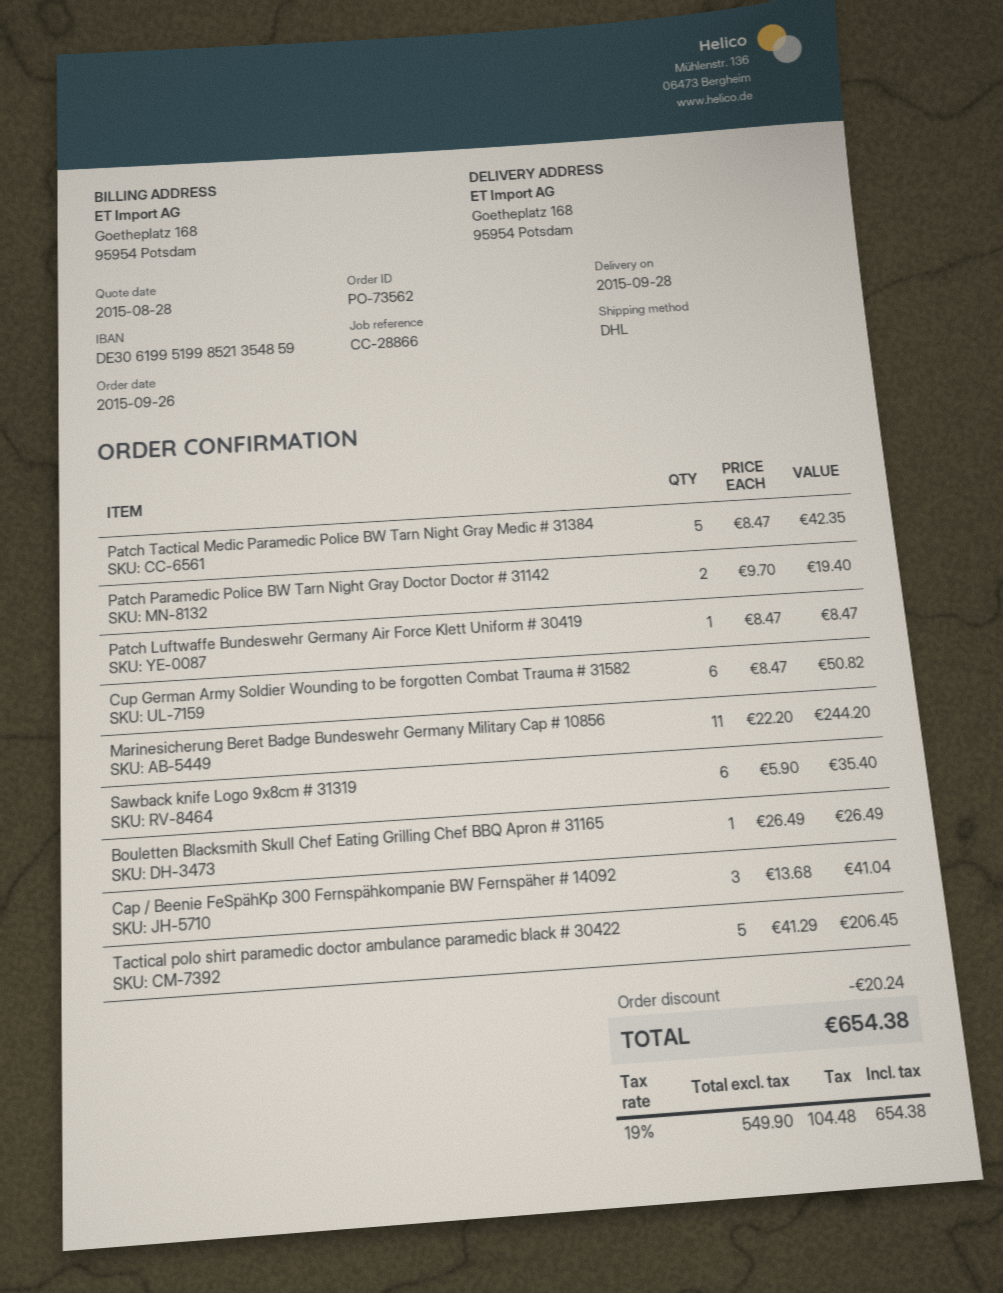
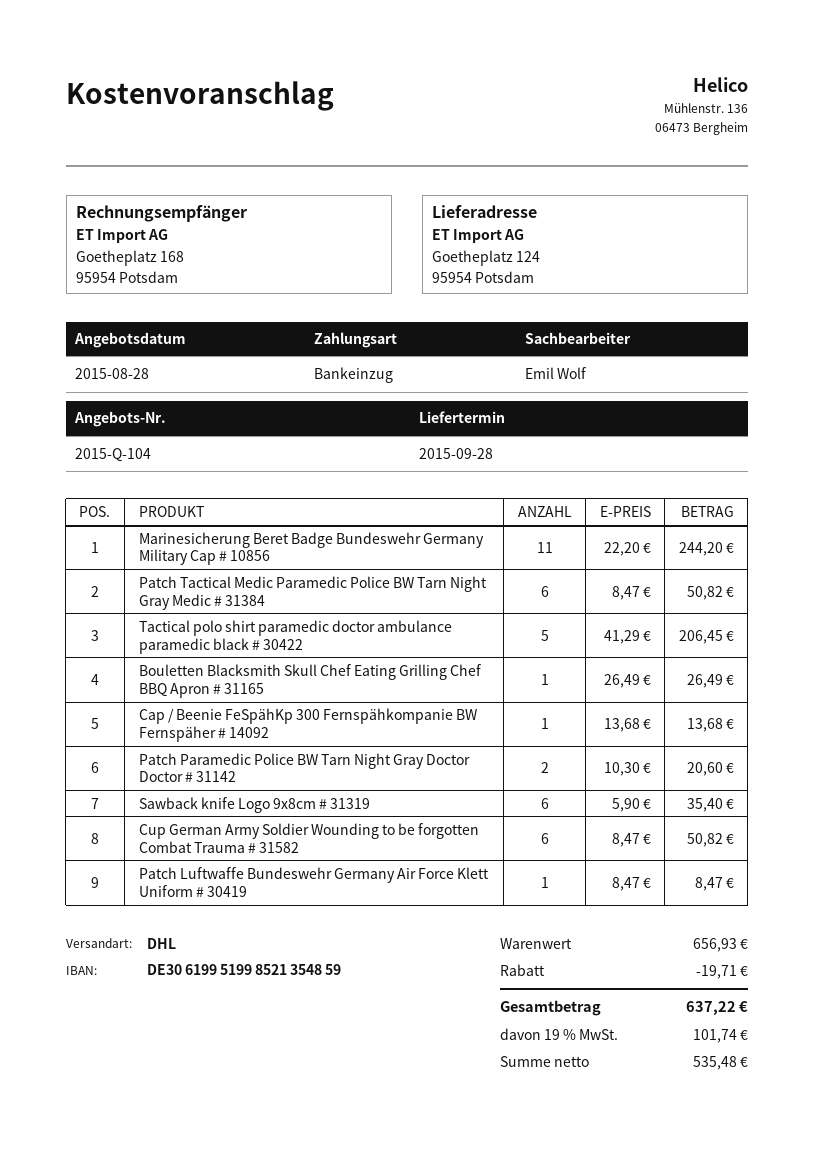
ship to: Goetheplatz 168, 95954 Potsdam -> Goetheplatz 124, 95954 Potsdam
Patch Tactical Medic Paramedic Police BW Tarn Night Gray Medic # 31384: 5 x 8.47 = 42.35 -> 6 x 8.47 = 50.82
Patch Paramedic Police BW Tarn Night Gray Doctor Doctor # 31142: 2 x 9.70 = 19.40 -> 2 x 10.30 = 20.60
Cap / Beenie FeSpähKp 300 Fernspähkompanie BW Fernspäher # 14092: 3 x 13.68 = 41.04 -> 1 x 13.68 = 13.68
discount: 20.24 -> 19.71
net: 549.90 -> 535.48
tax: 19% = 104.48 -> 19% = 101.74
total: 654.38 -> 637.22

